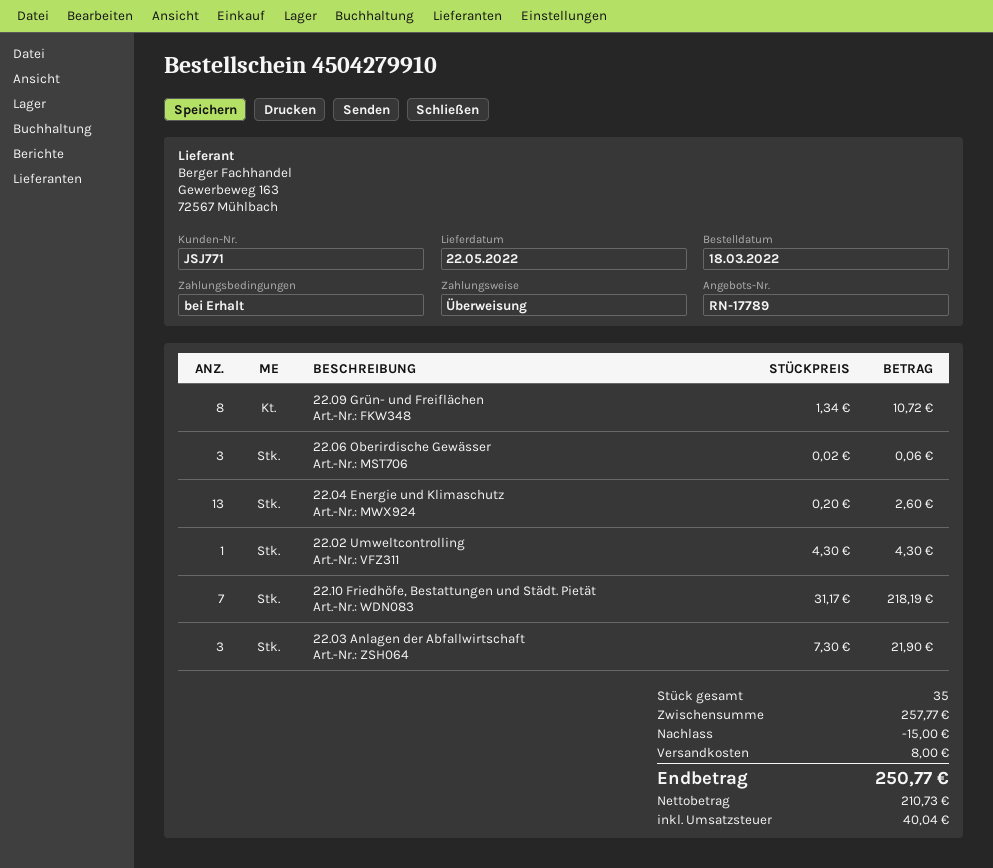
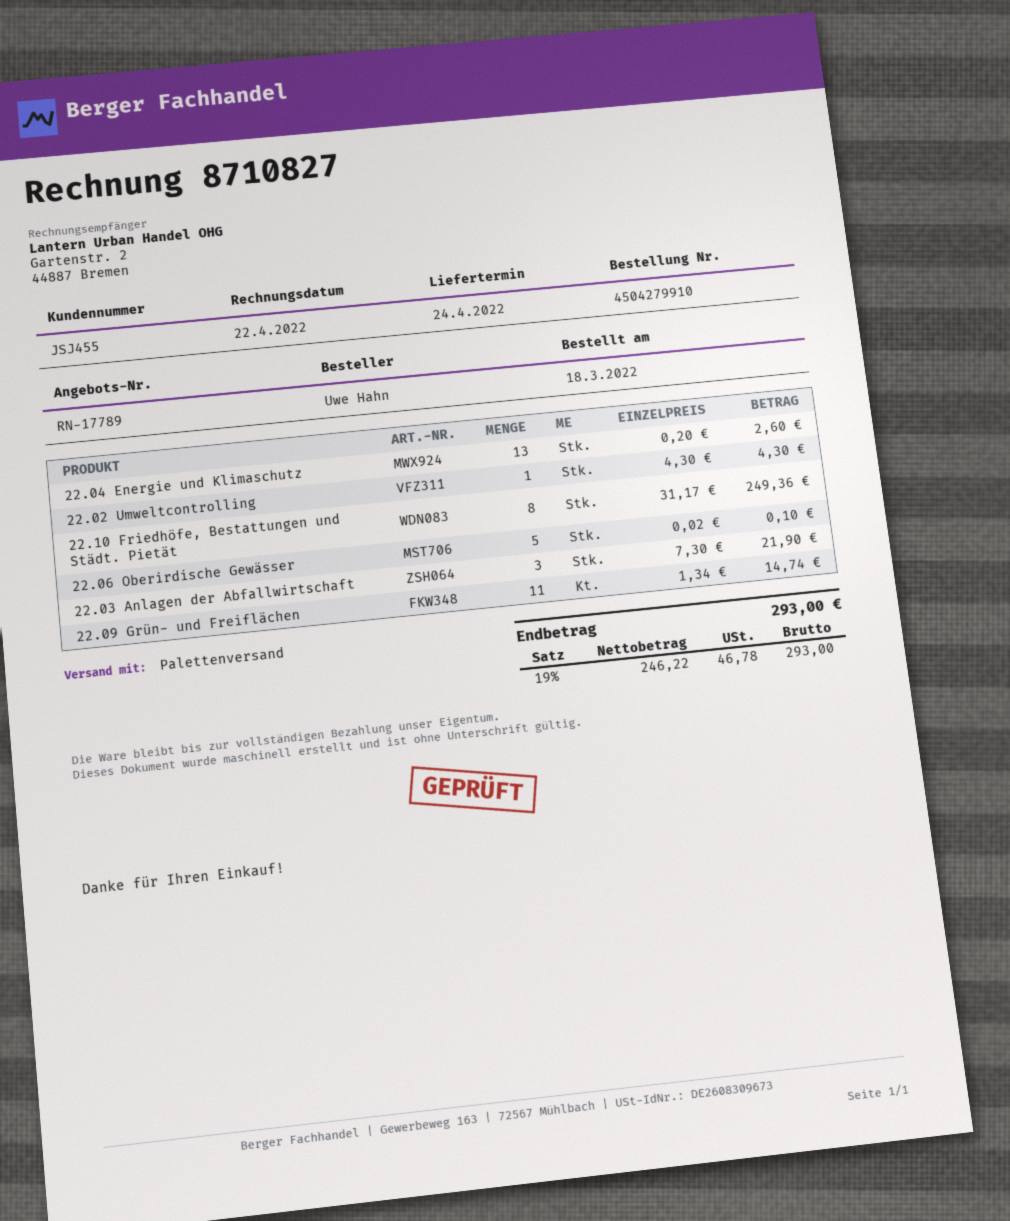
delivery date: 2022-05-22 -> 2022-04-24
customer number: JSJ771 -> JSJ455
22.09 Grün- und Freiflächen: 8 x 1.34 = 10.72 -> 11 x 1.34 = 14.74
22.06 Oberirdische Gewässer: 3 x 0.02 = 0.06 -> 5 x 0.02 = 0.10
22.10 Friedhöfe, Bestattungen und Städt. Pietät: 7 x 31.17 = 218.19 -> 8 x 31.17 = 249.36
discount: 15.00 -> none
shipping: 8.00 -> none
net: 210.73 -> 246.22
tax: 40.04 -> 46.78
total: 250.77 -> 293.00

